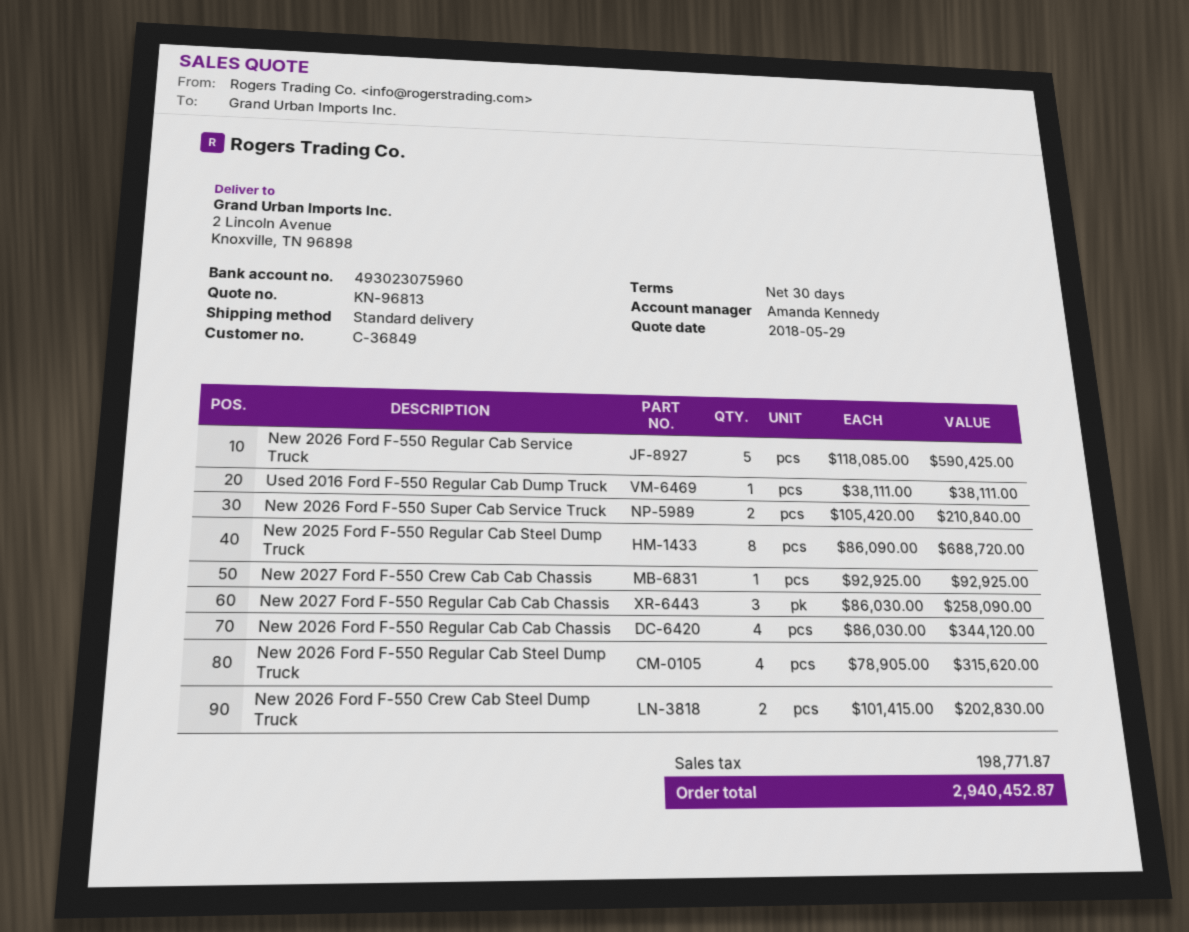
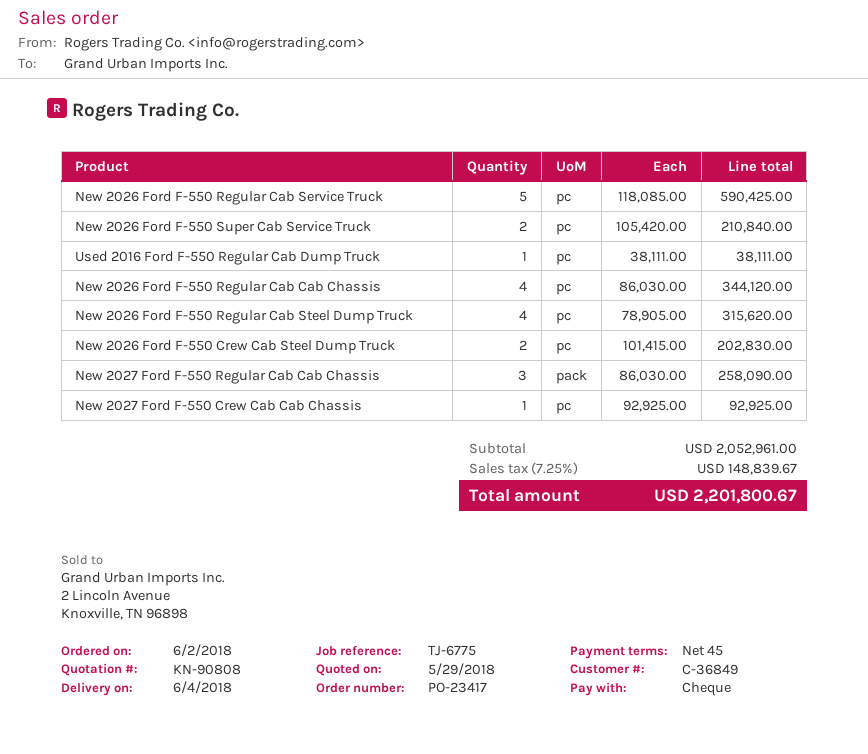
quote number: KN-96813 -> KN-90808
payment terms: 30 days -> 45 days
New 2025 Ford F-550 Regular Cab Steel Dump Truck: 8 x 86090.00 = 688720.00 -> none
tax: 198771.87 -> 148839.67
total: 2940452.87 -> 2201800.67

